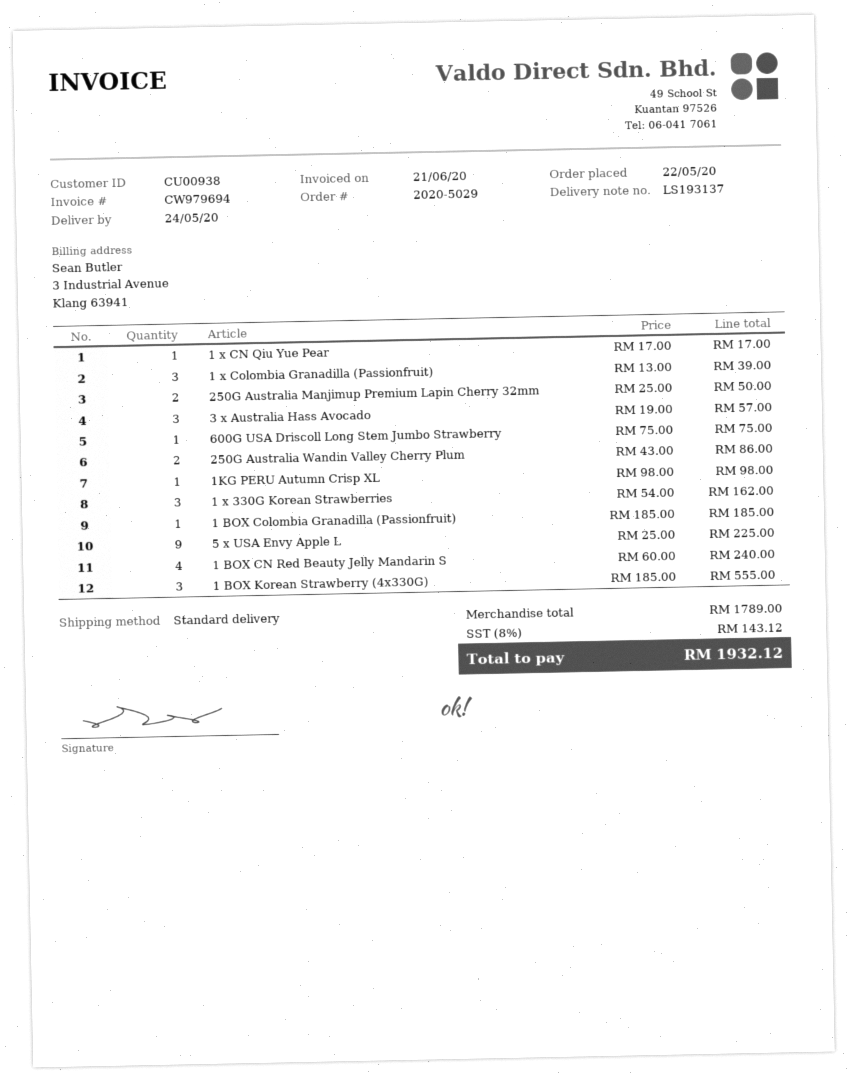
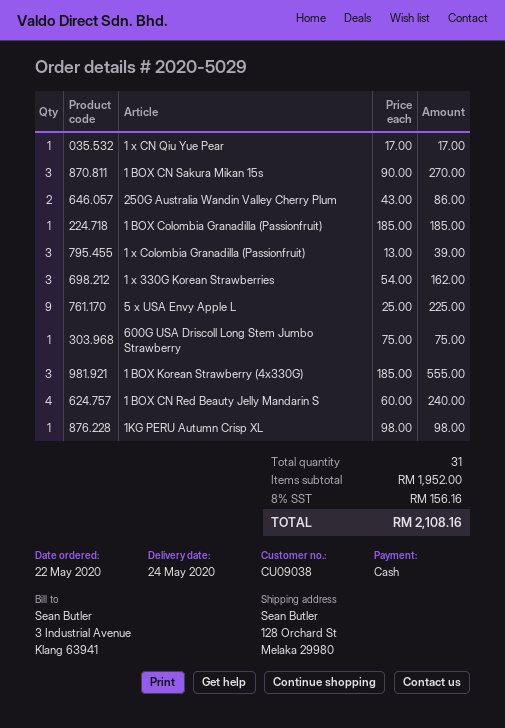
customer number: CU00938 -> CU09038
250G Australia Manjimup Premium Lapin Cherry 32mm: 2 x 25.00 = 50.00 -> none
3 x Australia Hass Avocado: 3 x 19.00 = 57.00 -> none
1 BOX CN Sakura Mikan 15s: none -> 3 x 90.00 = 270.00
subtotal: 1789.00 -> 1952.00
tax: 8% = 143.12 -> 8% = 156.16
total: 1932.12 -> 2108.16

